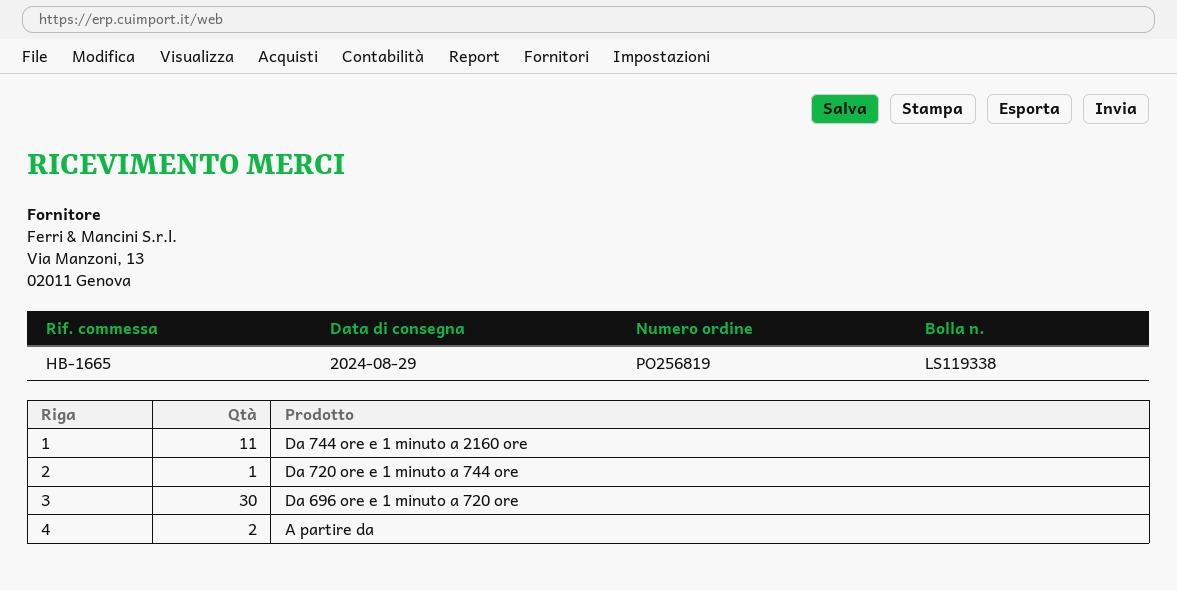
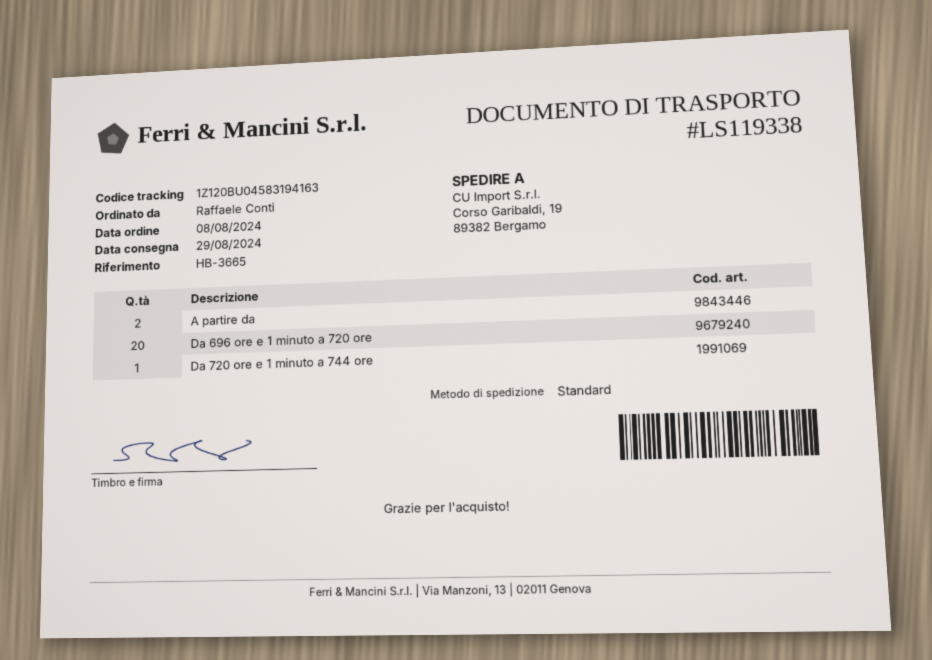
reference: HB-1665 -> HB-3665
Da 744 ore e 1 minuto a 2160 ore: 11 -> none
Da 696 ore e 1 minuto a 720 ore: 30 -> 20

